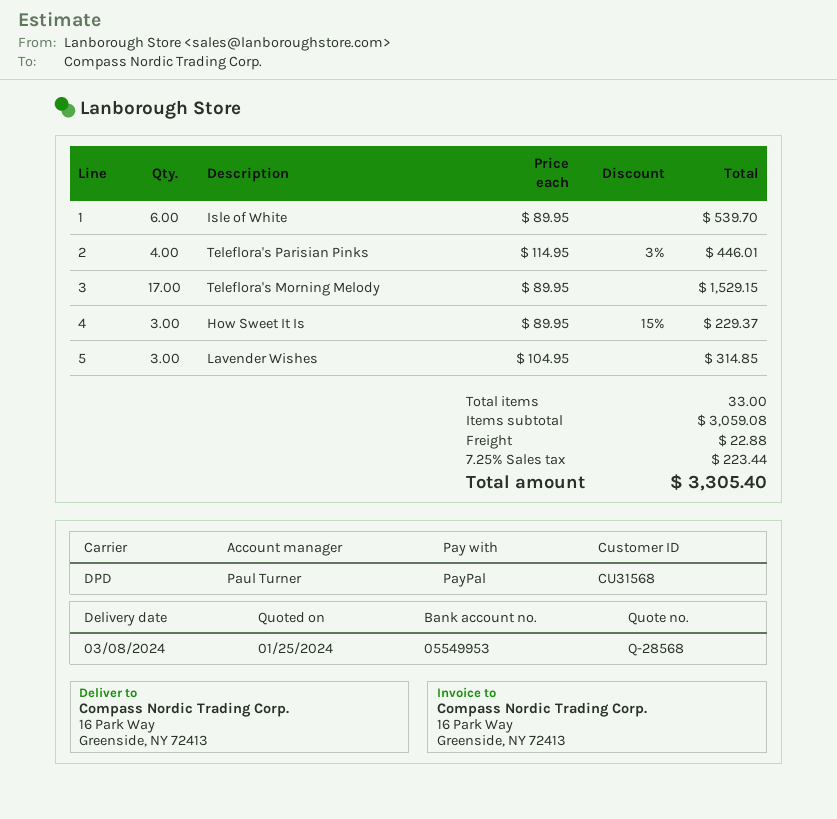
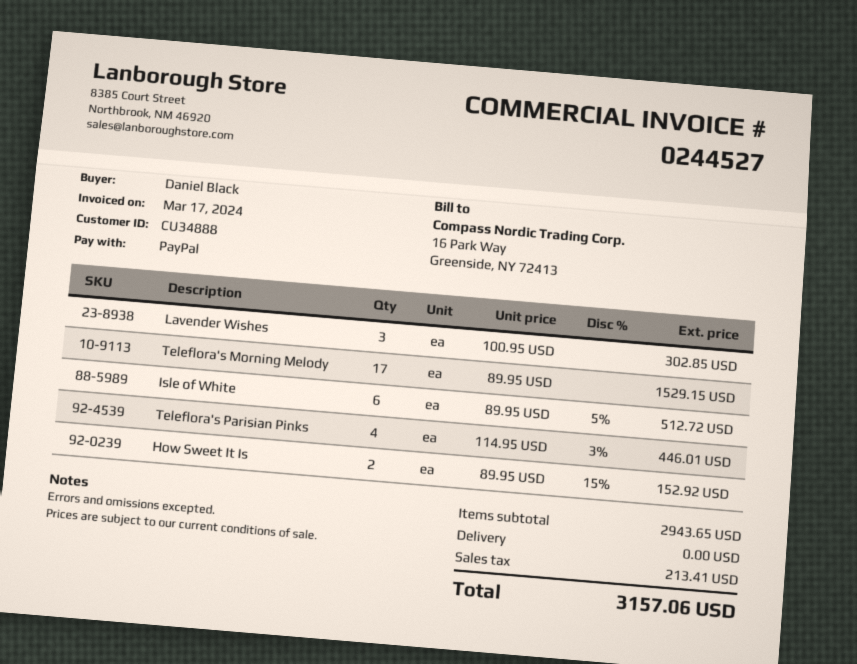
customer number: CU31568 -> CU34888
Isle of White: 6 x 89.95 = 539.70 -> 6 x 89.95 - 5% = 512.72
How Sweet It Is: 3 x 89.95 - 15% = 229.37 -> 2 x 89.95 - 15% = 152.92
Lavender Wishes: 3 x 104.95 = 314.85 -> 3 x 100.95 = 302.85
subtotal: 3059.08 -> 2943.65
shipping: 22.88 -> 0.00
tax: 223.44 -> 213.41
total: 3305.40 -> 3157.06

